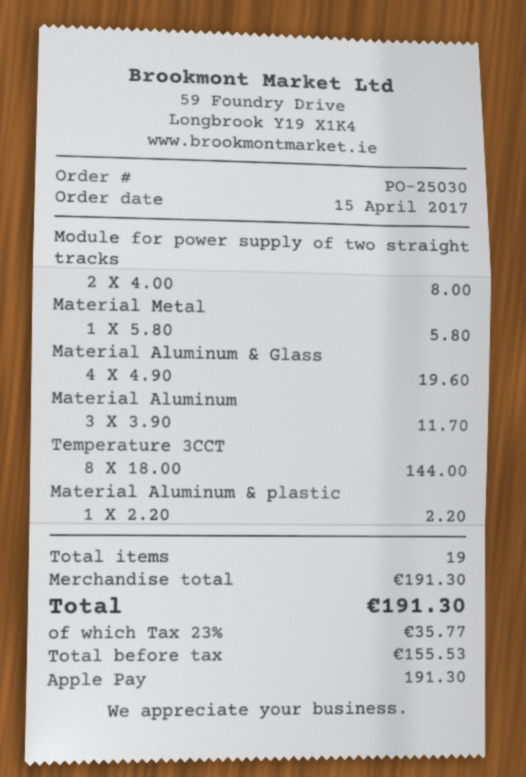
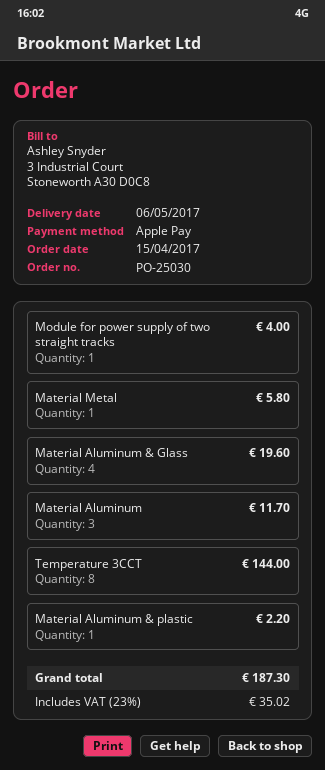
Module for power supply of two straight tracks: 2 for 8.00 -> 1 for 4.00
tax: 23% = 35.77 -> 23% = 35.02
total: 191.30 -> 187.30

